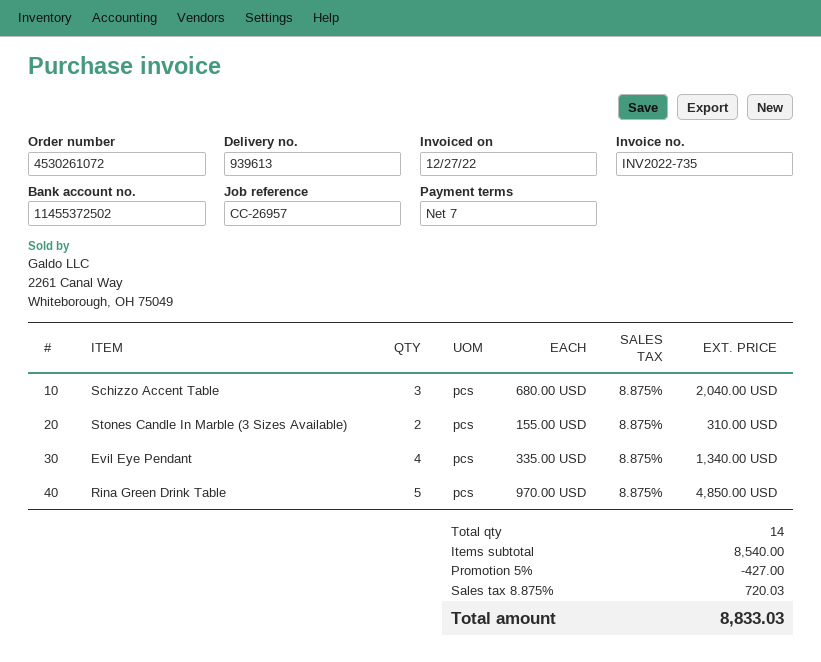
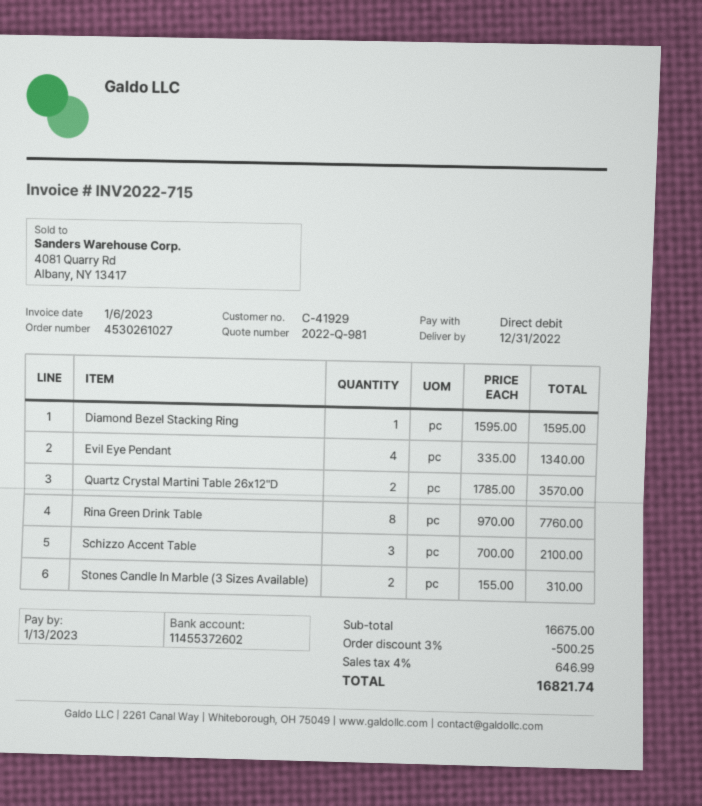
order number: 4530261072 -> 4530261027
invoice number: INV2022-735 -> INV2022-715
invoice date: 2022-12-27 -> 2023-01-06
bank account: 11455372502 -> 11455372602
Schizzo Accent Table: 3 x 680.00 = 2040.00 -> 3 x 700.00 = 2100.00
Rina Green Drink Table: 5 x 970.00 = 4850.00 -> 8 x 970.00 = 7760.00
Diamond Bezel Stacking Ring: none -> 1 x 1595.00 = 1595.00
Quartz Crystal Martini Table 26x12"D: none -> 2 x 1785.00 = 3570.00
subtotal: 8540.00 -> 16675.00
discount: 5% = 427.00 -> 3% = 500.25
tax: 8.875% = 720.03 -> 4% = 646.99
total: 8833.03 -> 16821.74

